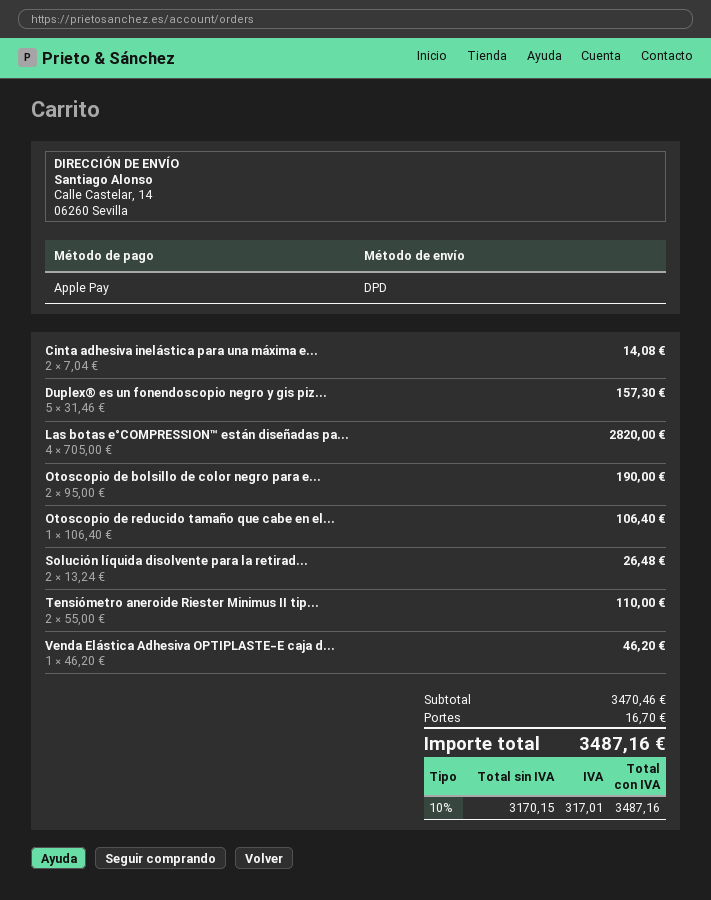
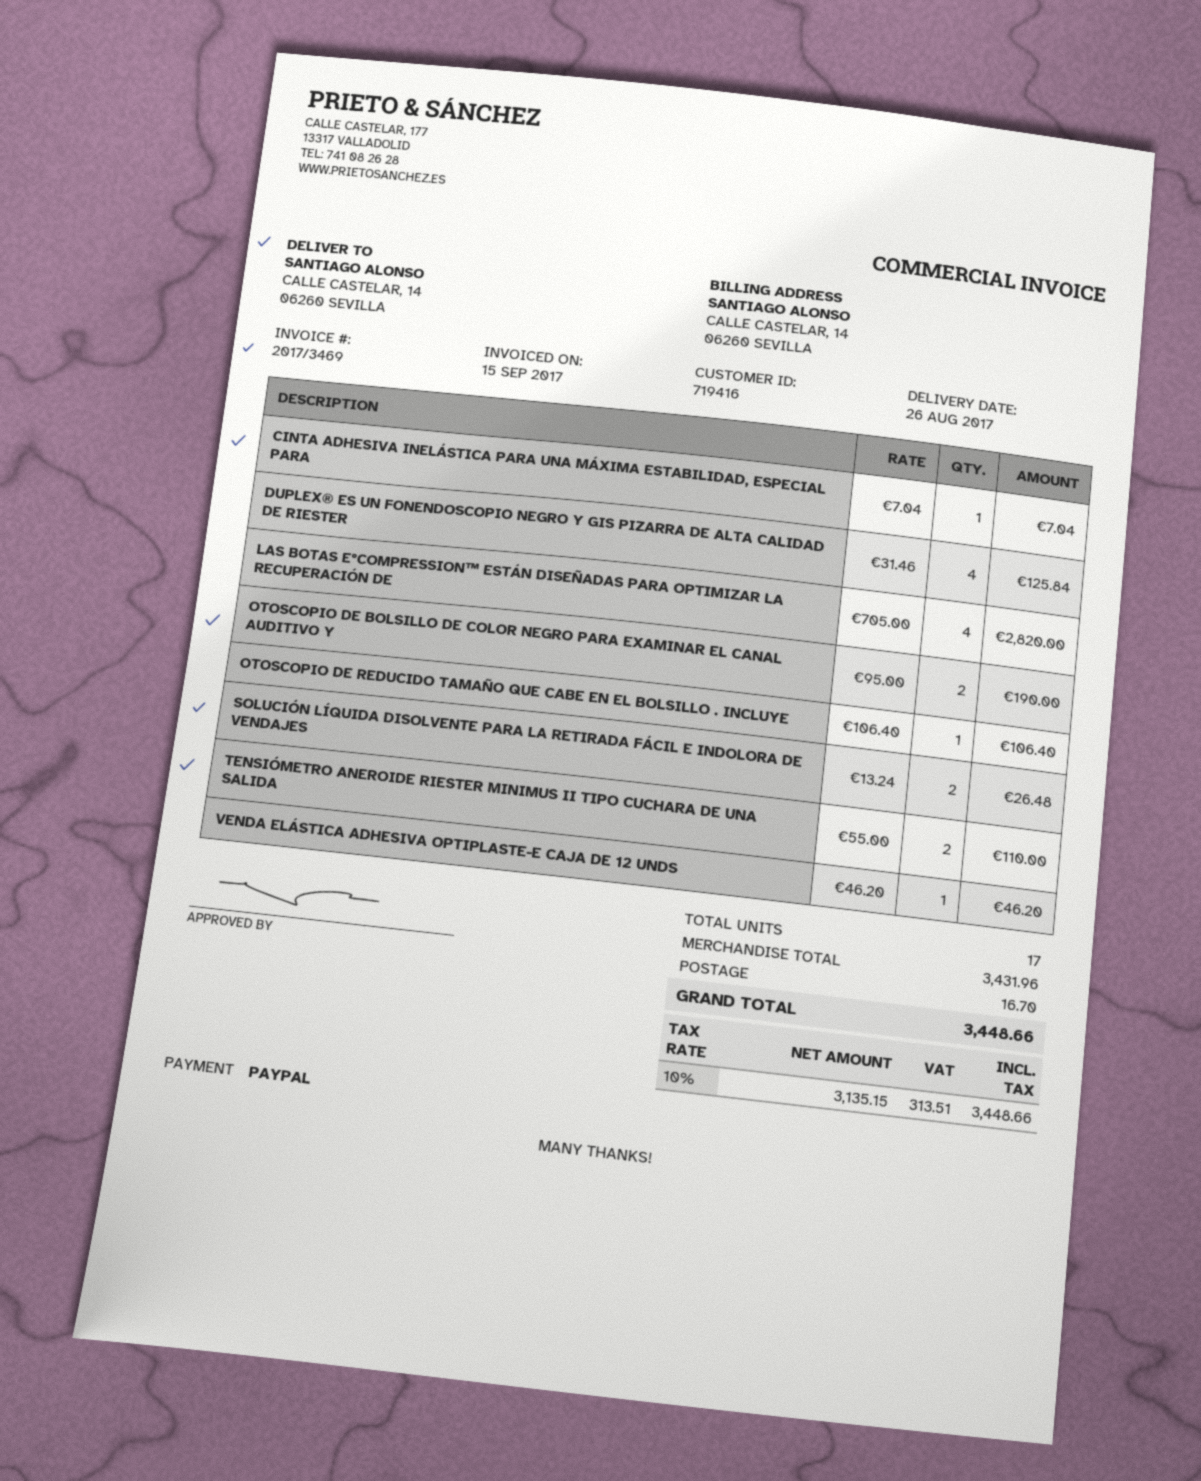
payment method: Apple Pay -> PayPal
Cinta adhesiva inelástica para una máxima e...: 2 x 7.04 = 14.08 -> 1 x 7.04 = 7.04
Duplex® es un fonendoscopio negro y gis piz...: 5 x 31.46 = 157.30 -> 4 x 31.46 = 125.84
subtotal: 3470.46 -> 3431.96
net: 3170.15 -> 3135.15
tax: 10% = 317.01 -> 10% = 313.51
total: 3487.16 -> 3448.66

